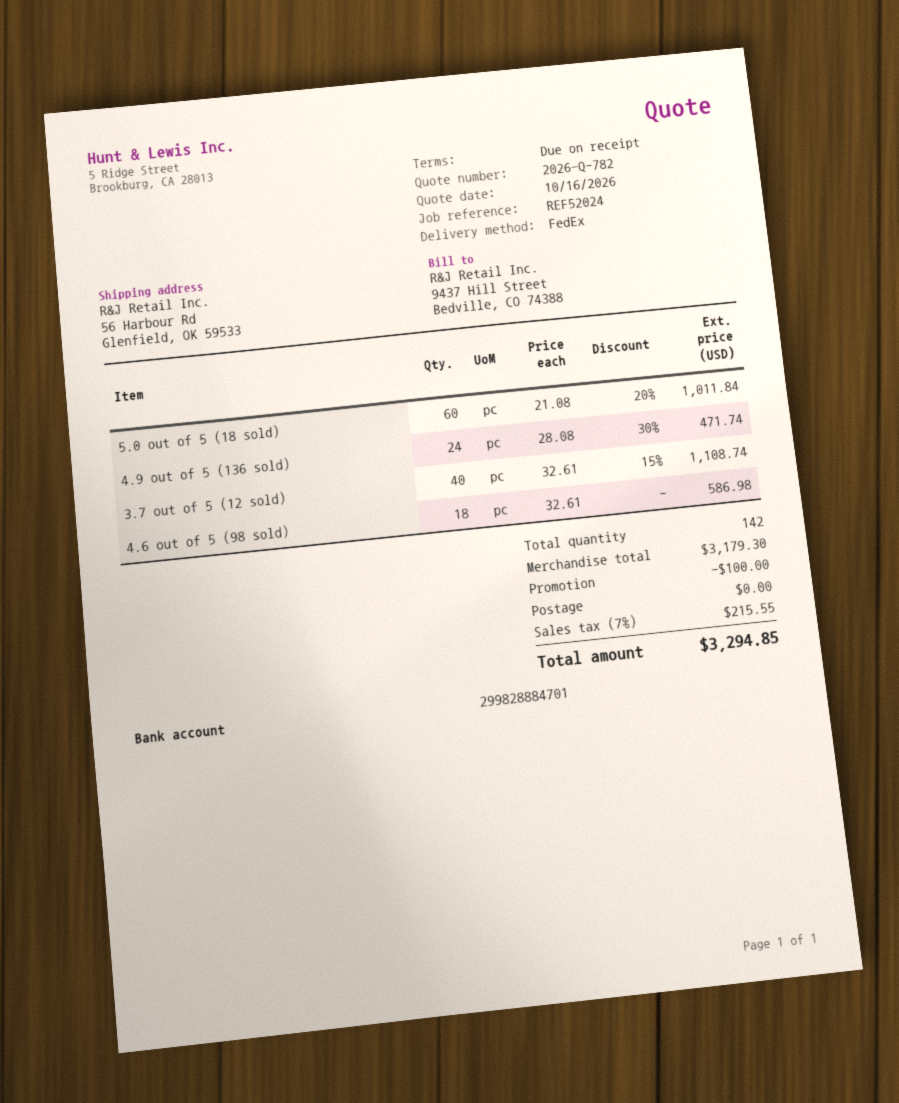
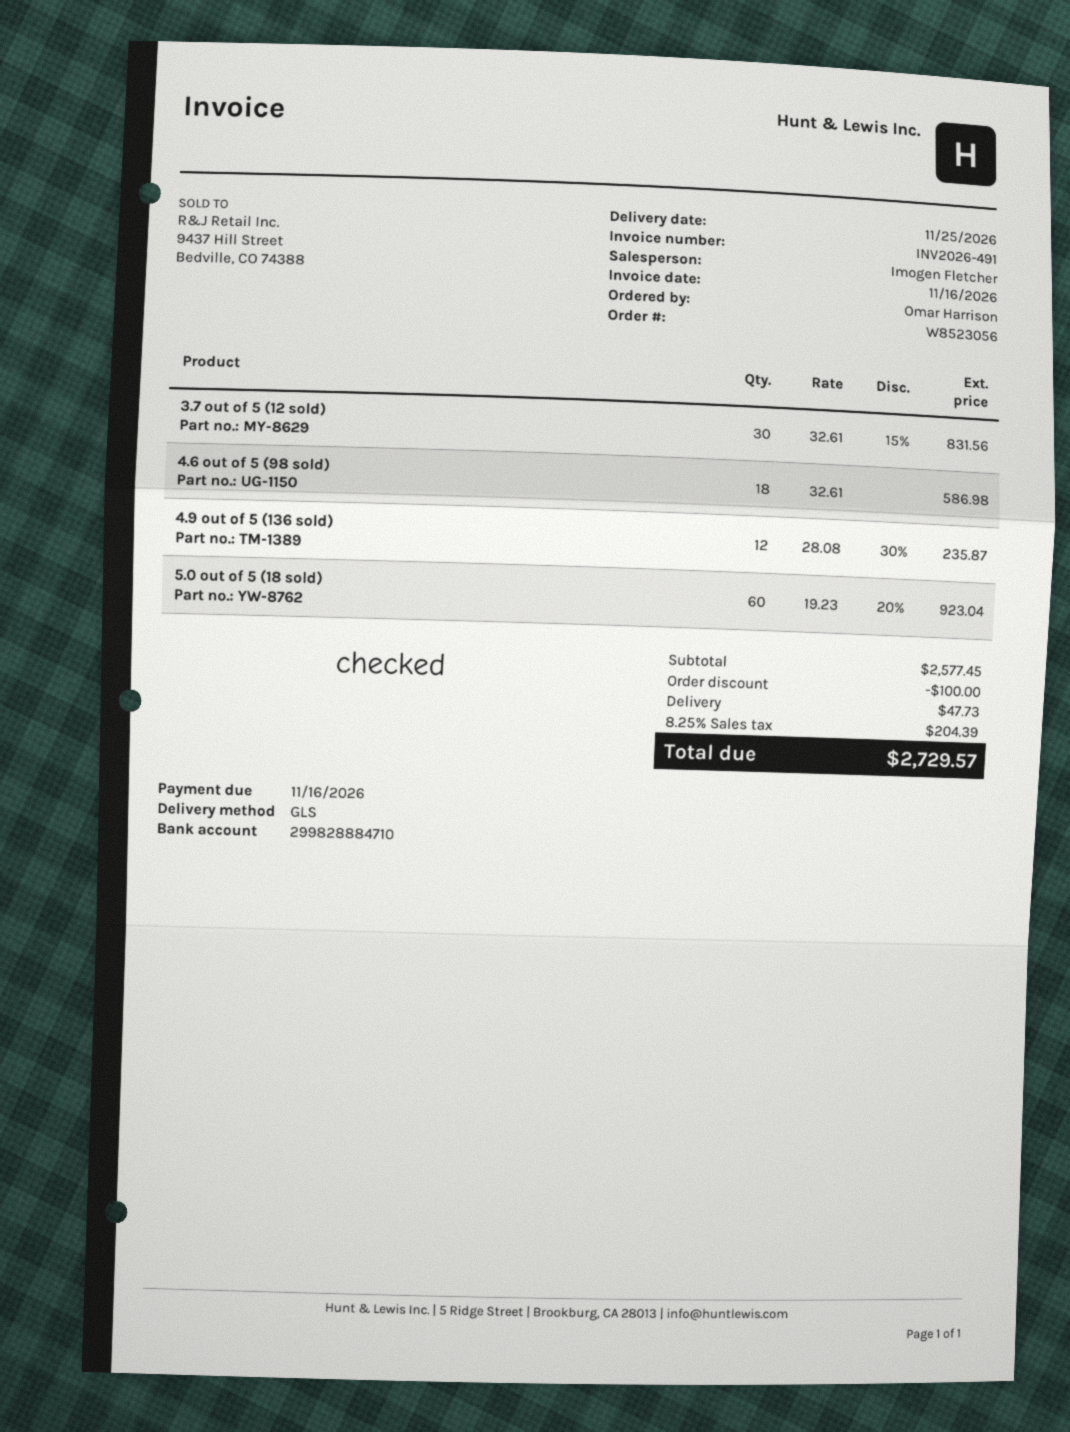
bank account: 299828884701 -> 299828884710
shipping method: FedEx -> GLS
5.0 out of 5 (18 sold): 60 x 21.08 - 20% = 1011.84 -> 60 x 19.23 - 20% = 923.04
4.9 out of 5 (136 sold): 24 x 28.08 - 30% = 471.74 -> 12 x 28.08 - 30% = 235.87
3.7 out of 5 (12 sold): 40 x 32.61 - 15% = 1108.74 -> 30 x 32.61 - 15% = 831.56
subtotal: 3179.30 -> 2577.45
shipping: 0.00 -> 47.73
tax: 7% = 215.55 -> 8.25% = 204.39
total: 3294.85 -> 2729.57

